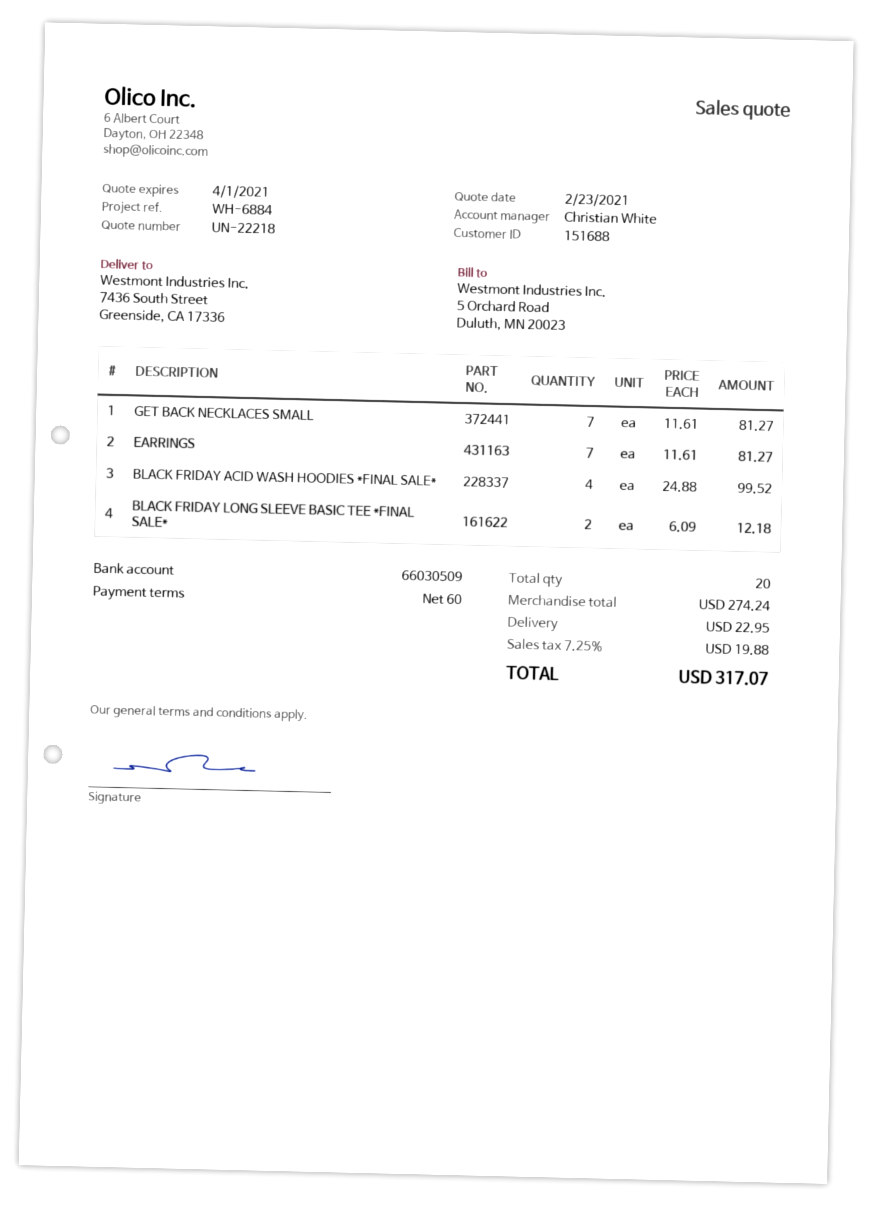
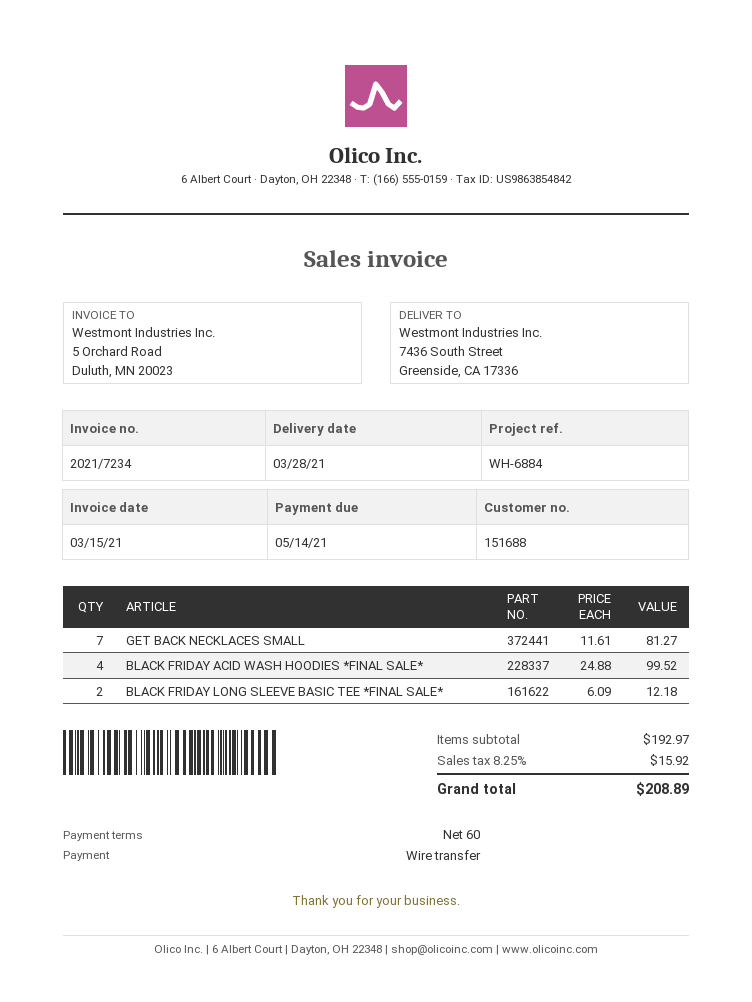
EARRINGS: 7 x 11.61 = 81.27 -> none
subtotal: 274.24 -> 192.97
shipping: 22.95 -> none
tax: 7.25% = 19.88 -> 8.25% = 15.92
total: 317.07 -> 208.89

